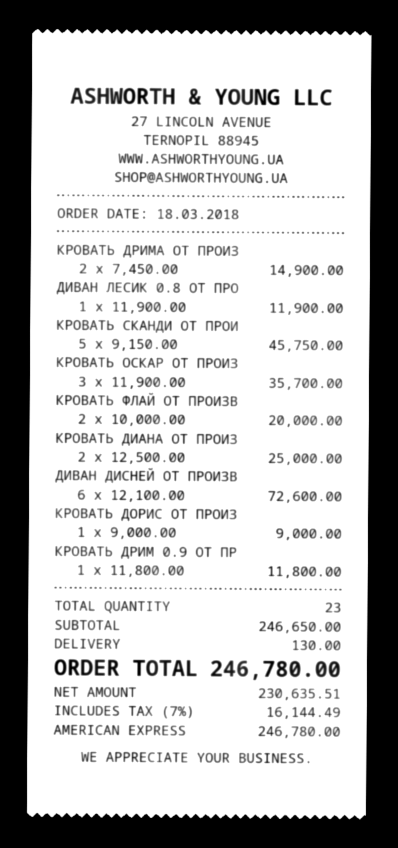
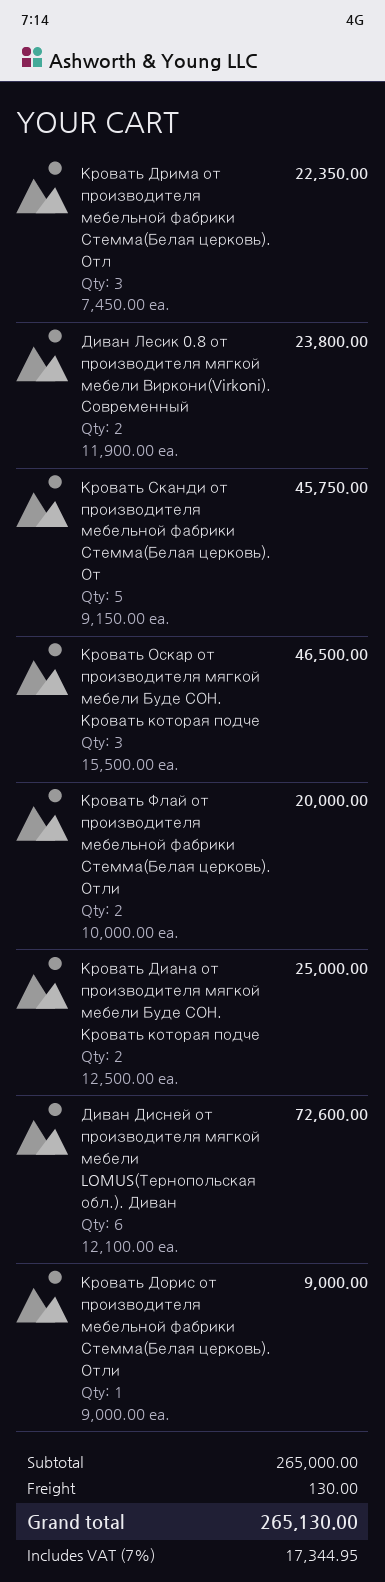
КРОВАТЬ ДРИМА ОТ ПРОИЗ: 2 x 7450.00 = 14900.00 -> 3 x 7450.00 = 22350.00
ДИВАН ЛЕСИК 0.8 ОТ ПРО: 1 x 11900.00 = 11900.00 -> 2 x 11900.00 = 23800.00
КРОВАТЬ ОСКАР ОТ ПРОИЗ: 3 x 11900.00 = 35700.00 -> 3 x 15500.00 = 46500.00
КРОВАТЬ ДРИМ 0.9 ОТ ПР: 1 x 11800.00 = 11800.00 -> none
subtotal: 246650.00 -> 265000.00
tax: 7% = 16144.49 -> 7% = 17344.95
total: 246780.00 -> 265130.00

